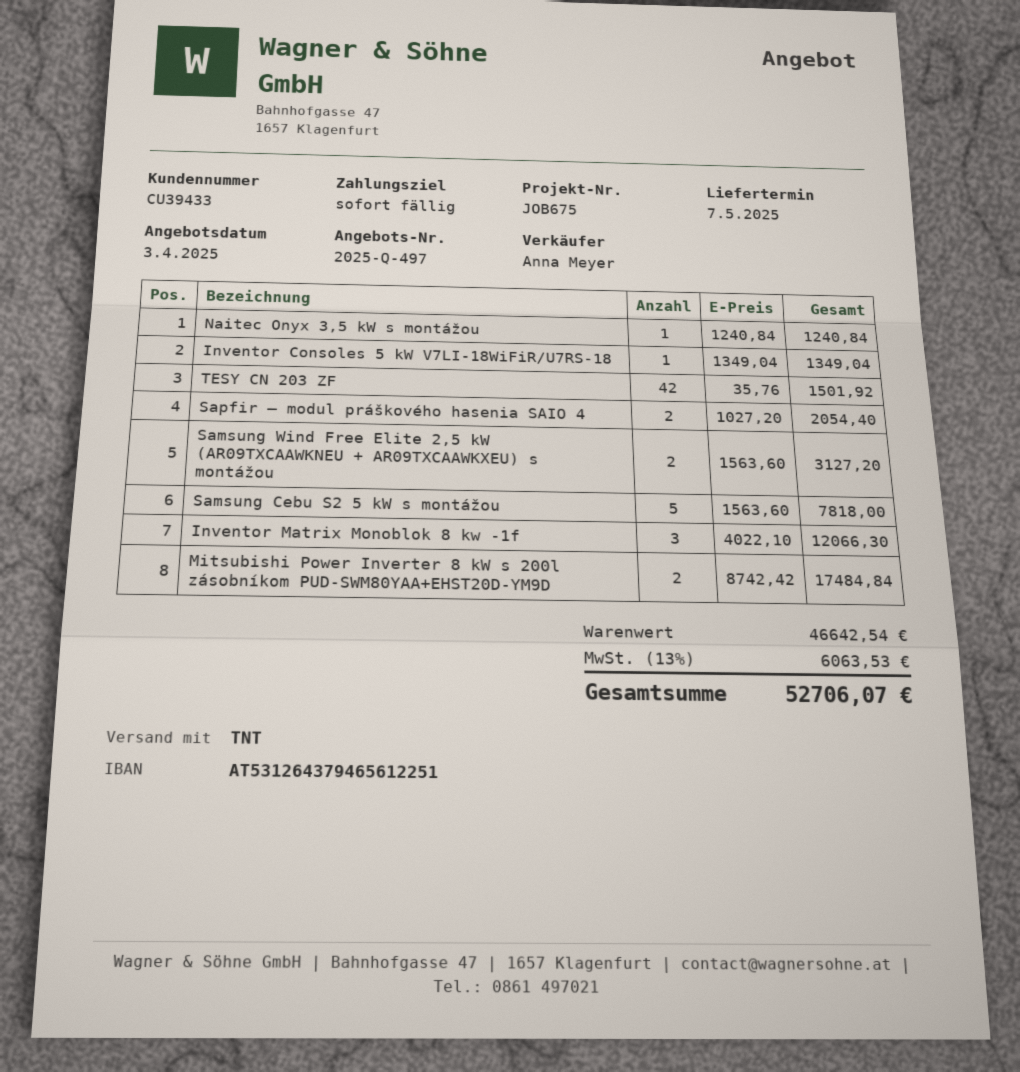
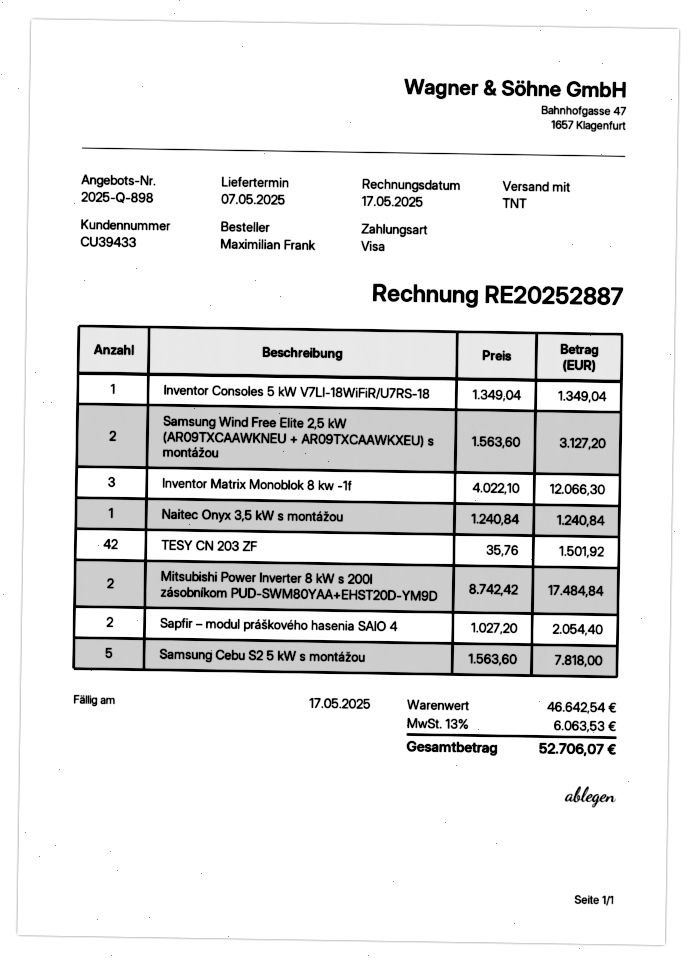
quote number: 2025-Q-497 -> 2025-Q-898

